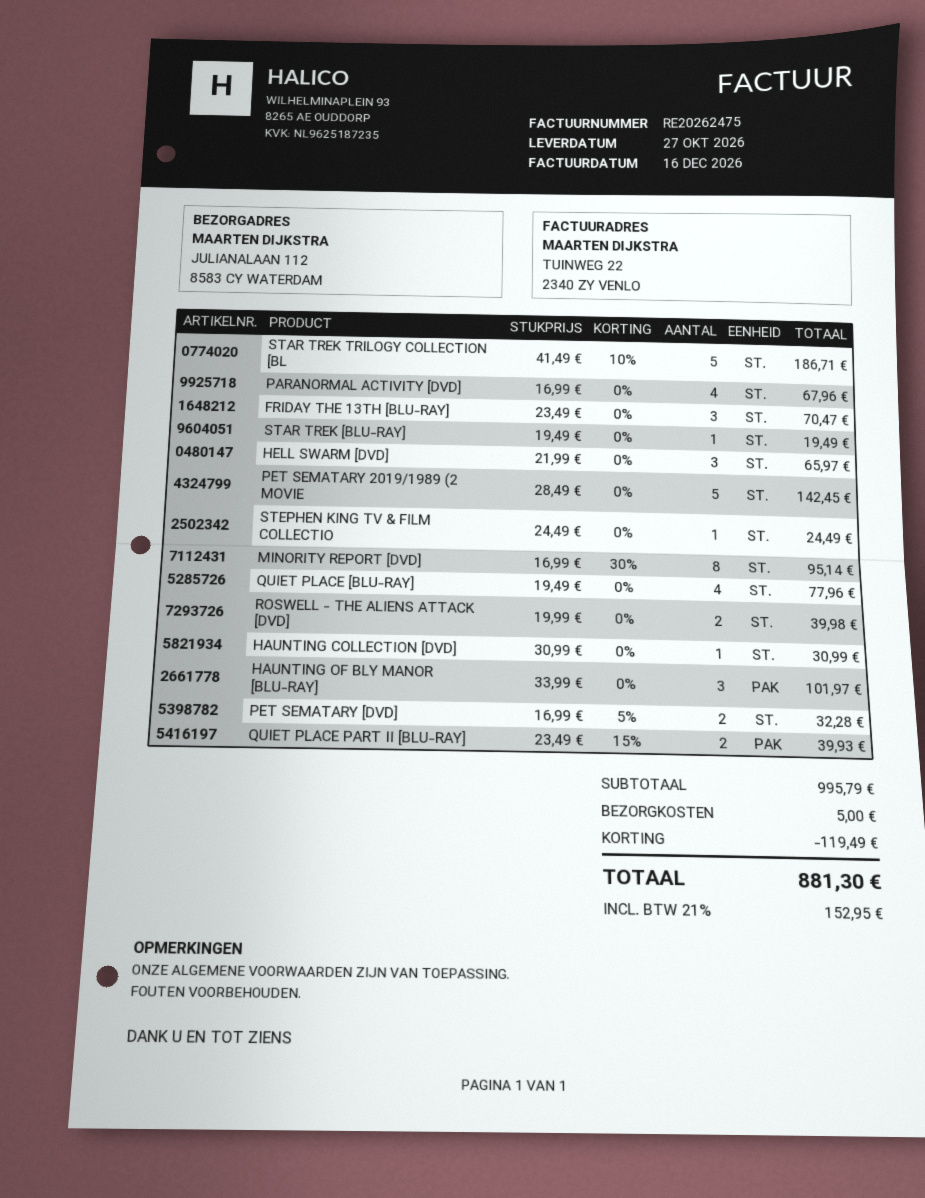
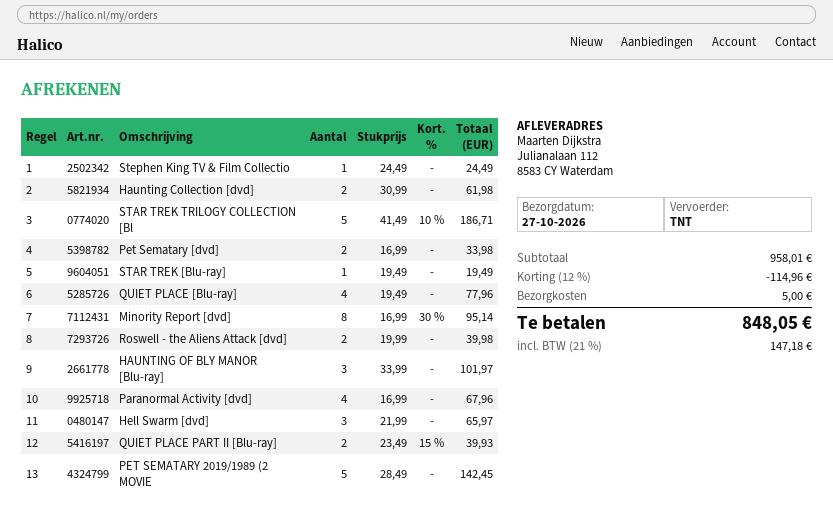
FRIDAY THE 13TH [BLU-RAY]: 3 x 23.49 = 70.47 -> none
HAUNTING COLLECTION [DVD]: 1 x 30.99 = 30.99 -> 2 x 30.99 = 61.98
PET SEMATARY [DVD]: 2 x 16.99 - 5% = 32.28 -> 2 x 16.99 = 33.98
subtotal: 995.79 -> 958.01
discount: 119.49 -> 114.96
tax: 21% = 152.95 -> 21% = 147.18
total: 881.30 -> 848.05

